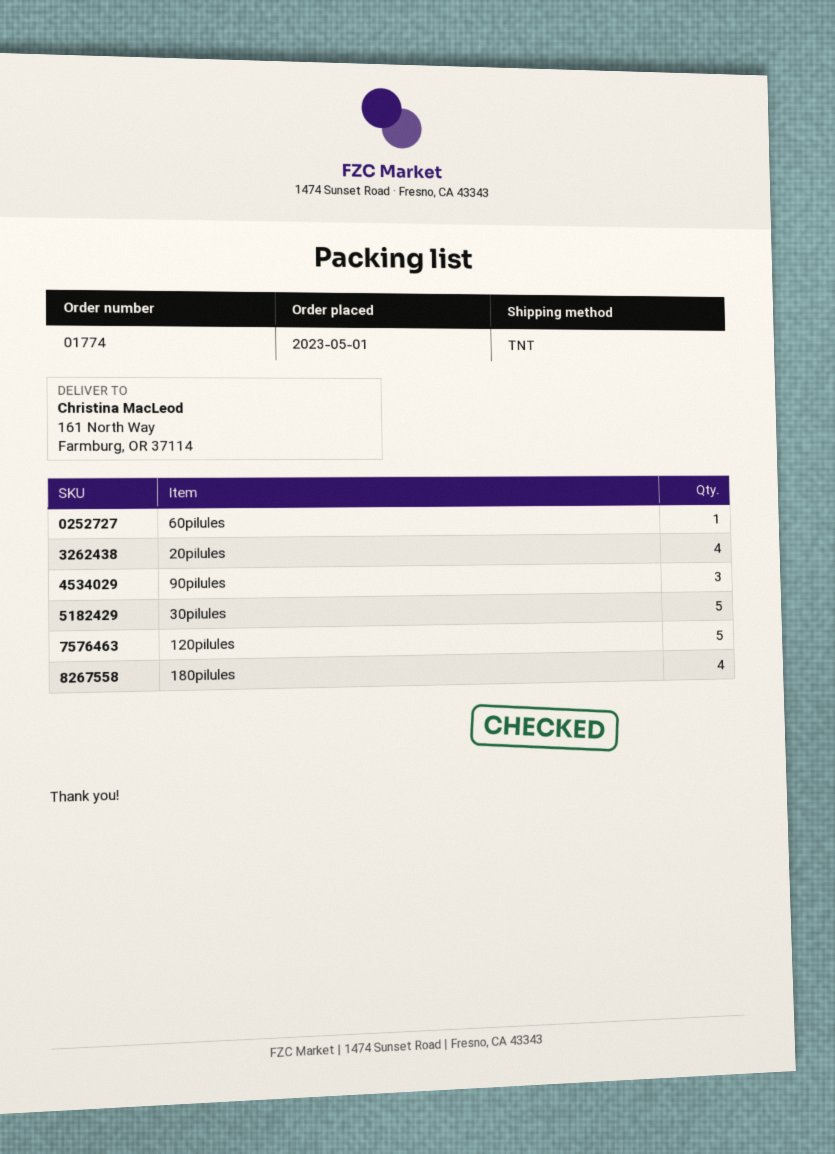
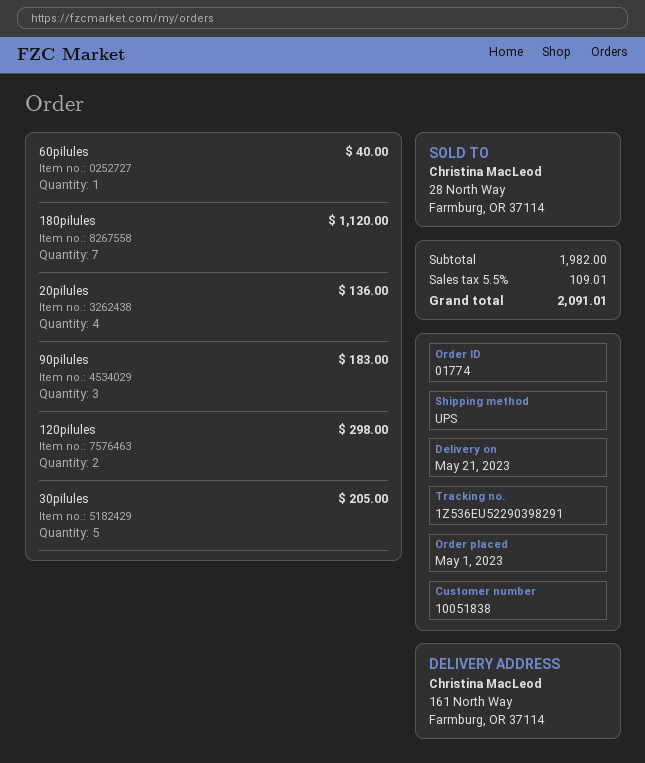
shipping method: TNT -> UPS
120pilules: 5 -> 2
180pilules: 4 -> 7

